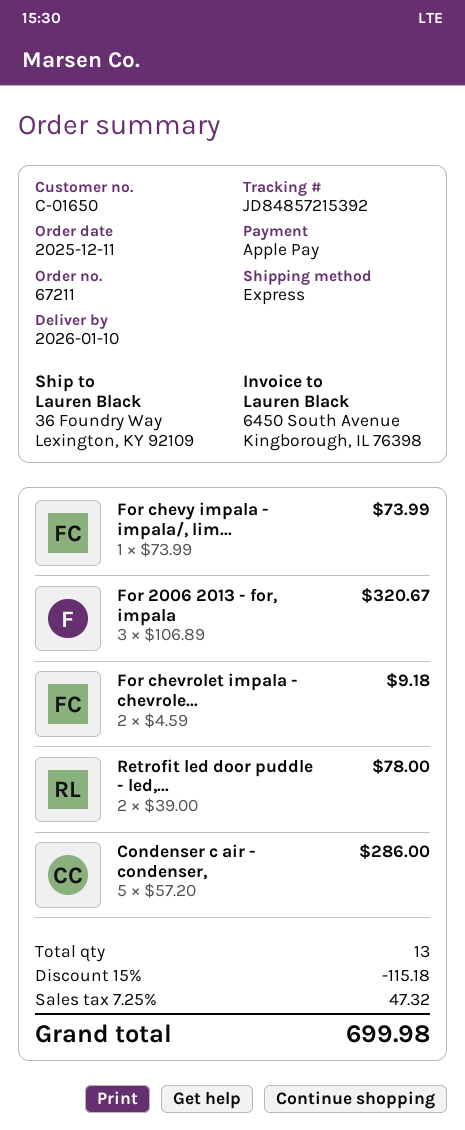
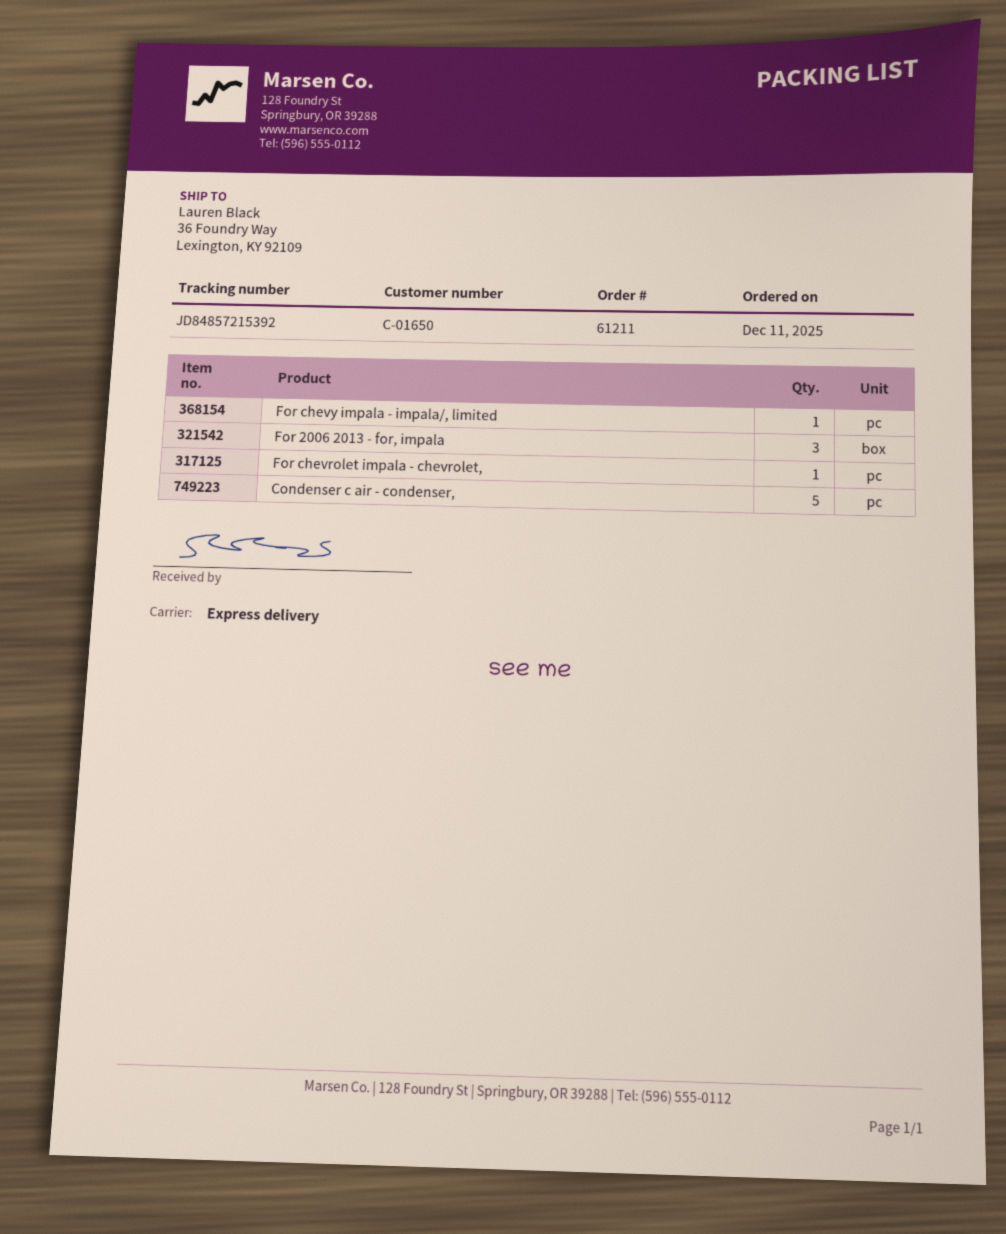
order number: 67211 -> 61211
For chevrolet impala - chevrole...: 2 -> 1
Retrofit led door puddle - led,...: 2 -> none

